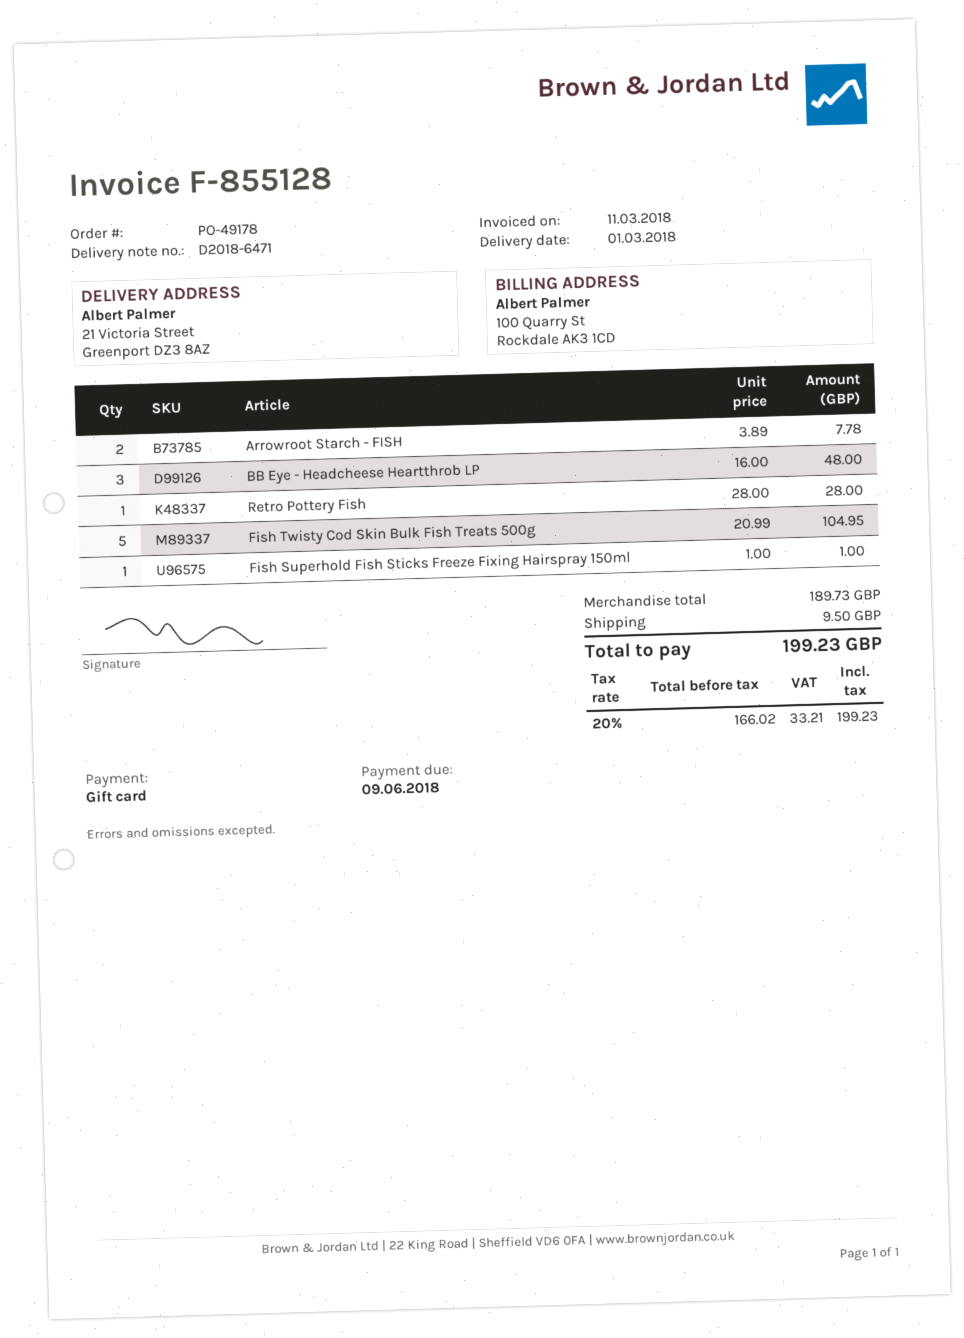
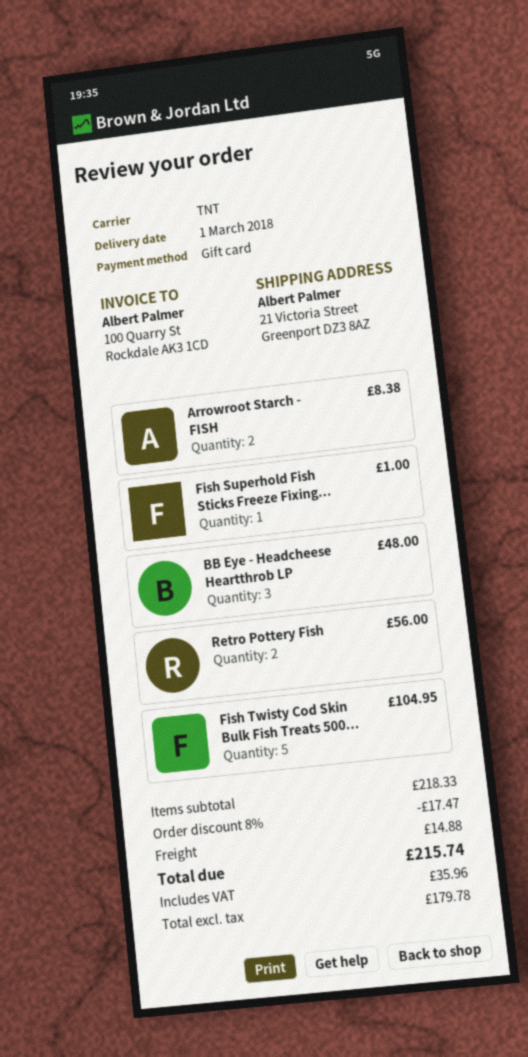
Arrowroot Starch - FISH: 2 for 7.78 -> 2 for 8.38
Retro Pottery Fish: 1 for 28.00 -> 2 for 56.00
subtotal: 189.73 -> 218.33
discount: none -> 8% = 17.47
shipping: 9.50 -> 14.88
net: 166.02 -> 179.78
tax: 33.21 -> 35.96
total: 199.23 -> 215.74

